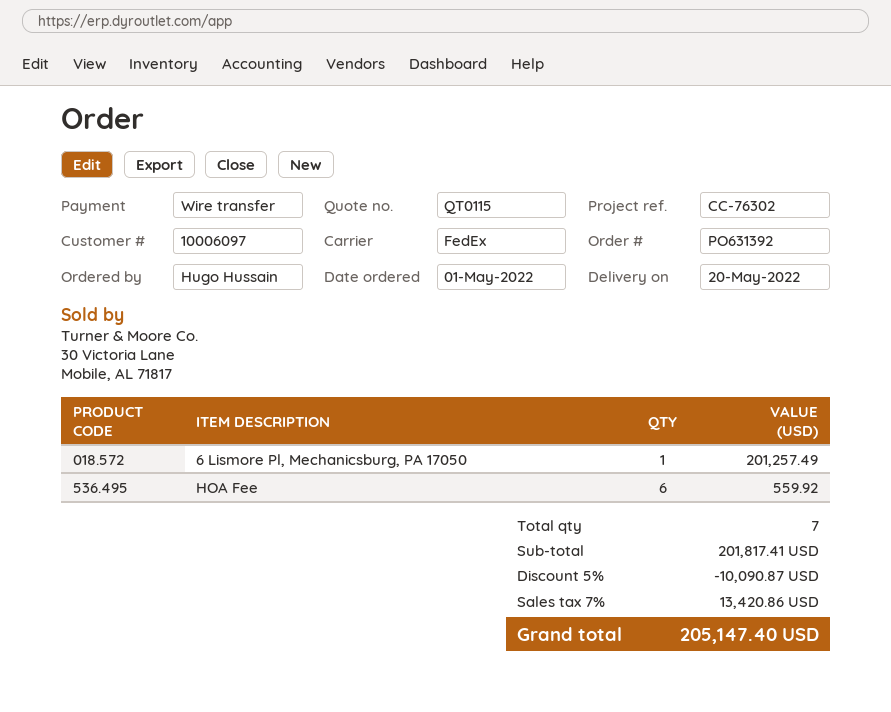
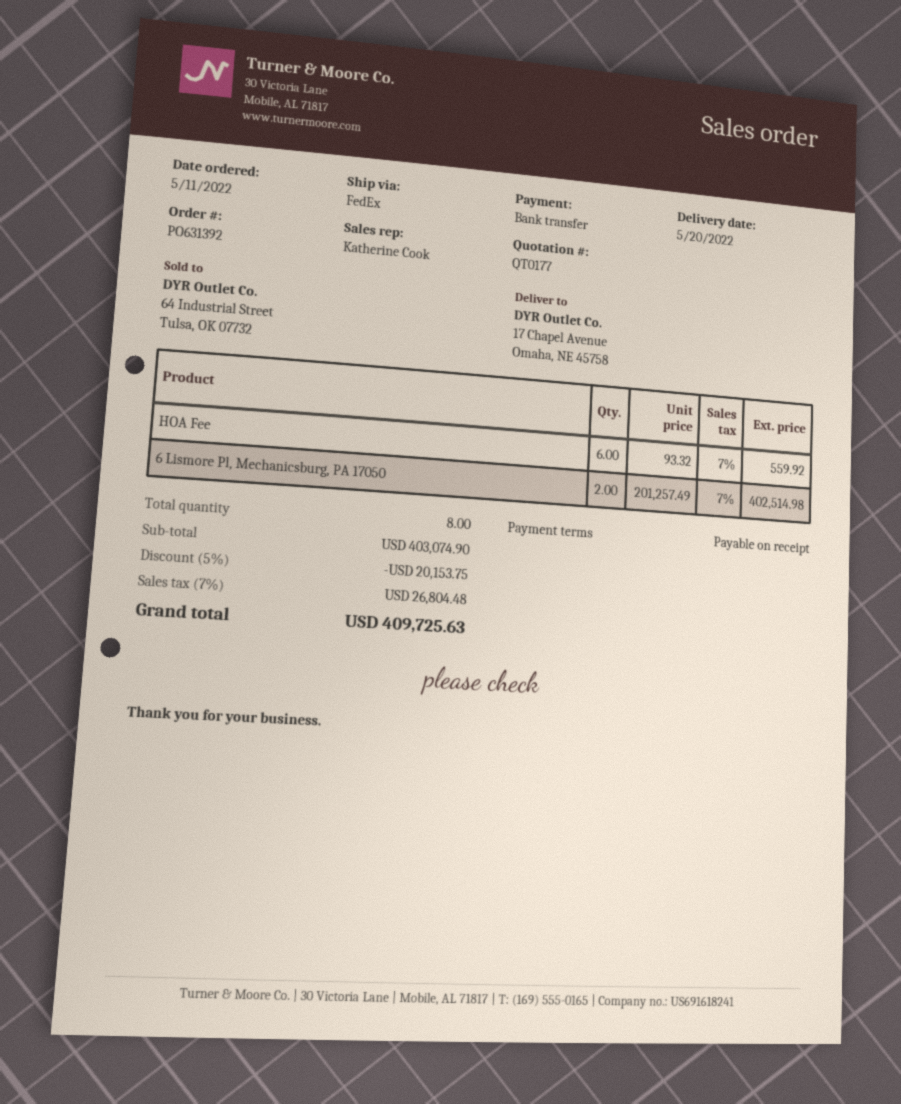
quote number: QT0115 -> QT0177
order date: 2022-05-01 -> 2022-05-11
6 Lismore Pl, Mechanicsburg, PA 17050: 1 for 201257.49 -> 2 for 402514.98
total quantity: 7 -> 8
subtotal: 201817.41 -> 403074.90
discount: 5% = 10090.87 -> 5% = 20153.75
tax: 7% = 13420.86 -> 7% = 26804.48
total: 205147.40 -> 409725.63

